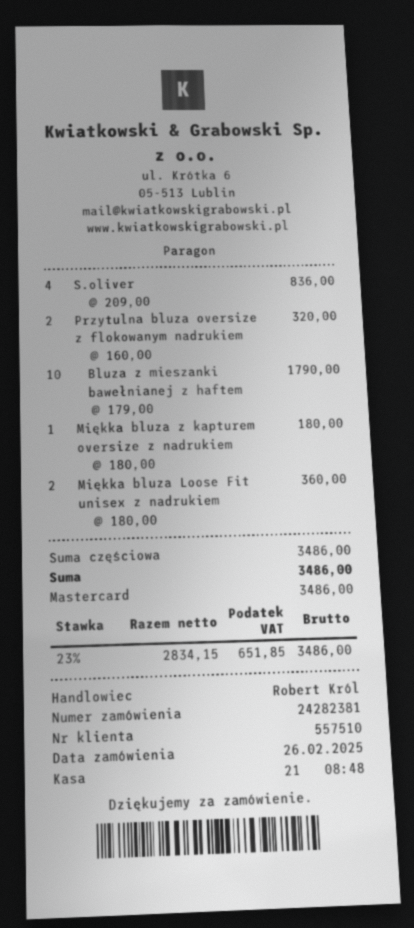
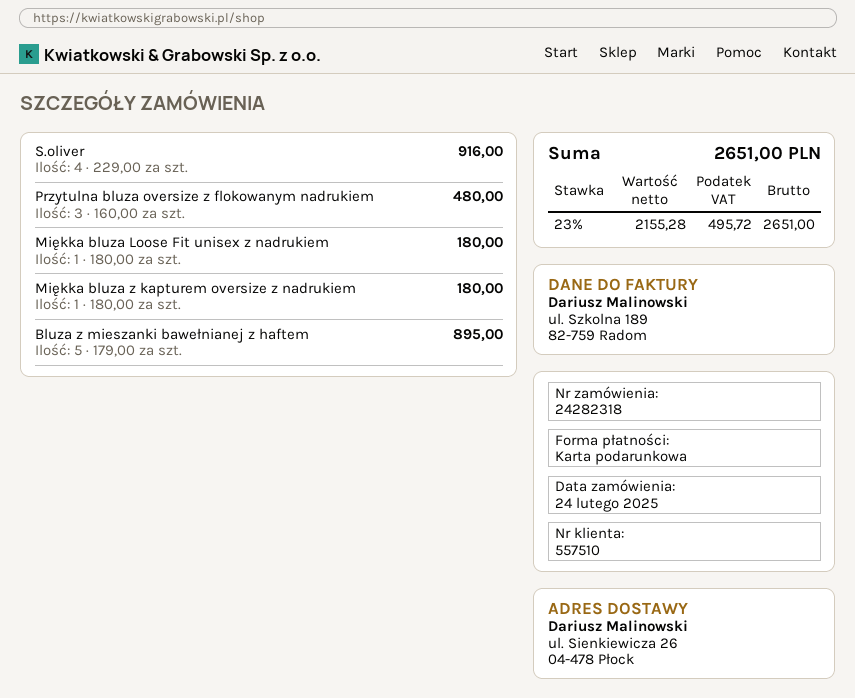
order number: 24282381 -> 24282318
order date: 2025-02-26 -> 2025-02-24
payment method: Mastercard -> gift card
S.oliver: 4 x 209.00 = 836.00 -> 4 x 229.00 = 916.00
Przytulna bluza oversize z flokowanym nadrukiem: 2 x 160.00 = 320.00 -> 3 x 160.00 = 480.00
Bluza z mieszanki bawełnianej z haftem: 10 x 179.00 = 1790.00 -> 5 x 179.00 = 895.00
Miękka bluza Loose Fit unisex z nadrukiem: 2 x 180.00 = 360.00 -> 1 x 180.00 = 180.00
net: 2834.15 -> 2155.28
tax: 23% = 651.85 -> 23% = 495.72
total: 3486.00 -> 2651.00

